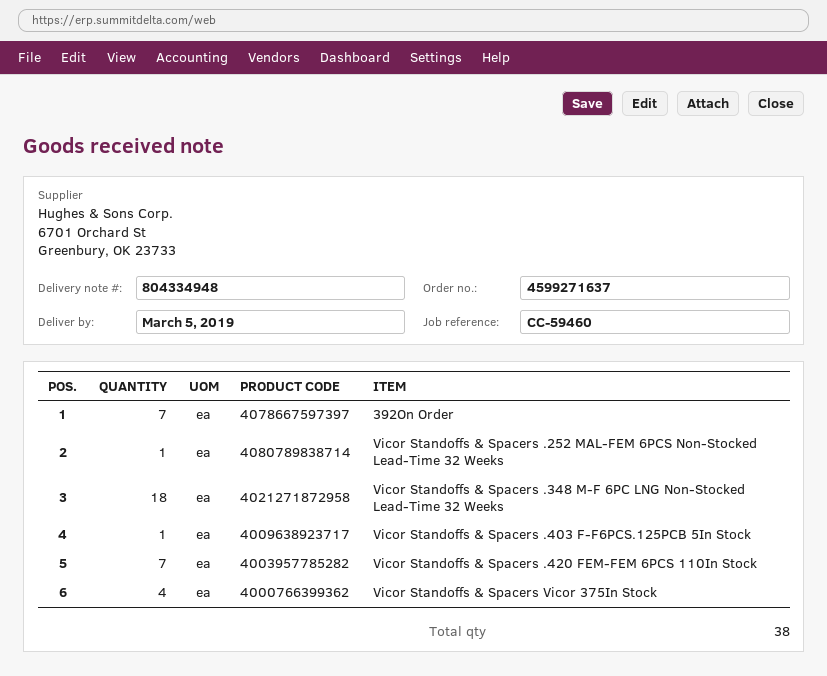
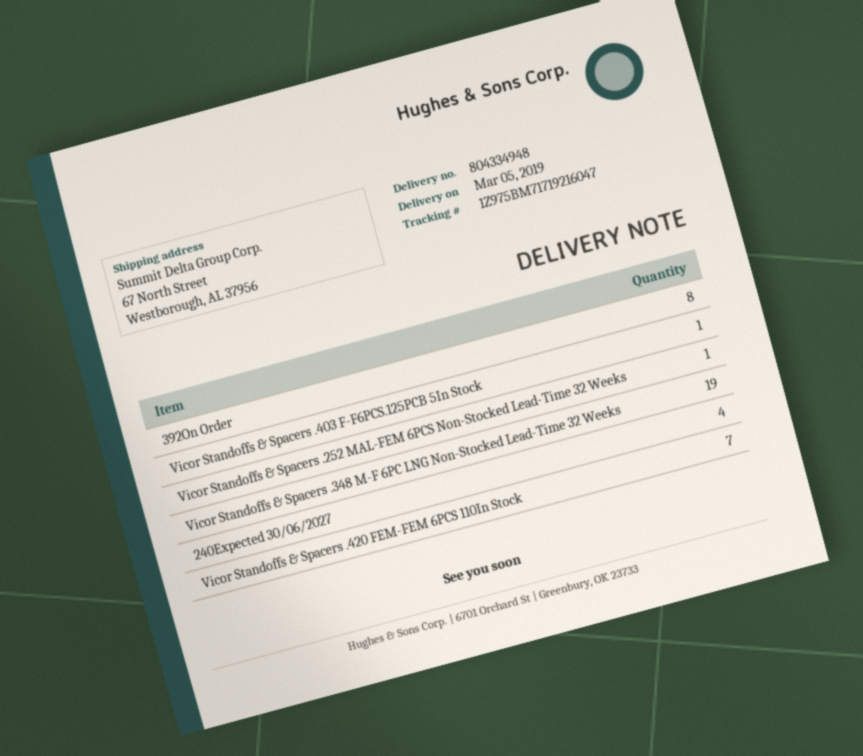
392On Order: 7 -> 8
Vicor Standoffs & Spacers .348 M-F 6PC LNG Non-Stocked Lead-Time 32 Weeks: 18 -> 19
Vicor Standoffs & Spacers Vicor 375In Stock: 4 -> none
240Expected 30/06/2027: none -> 4

